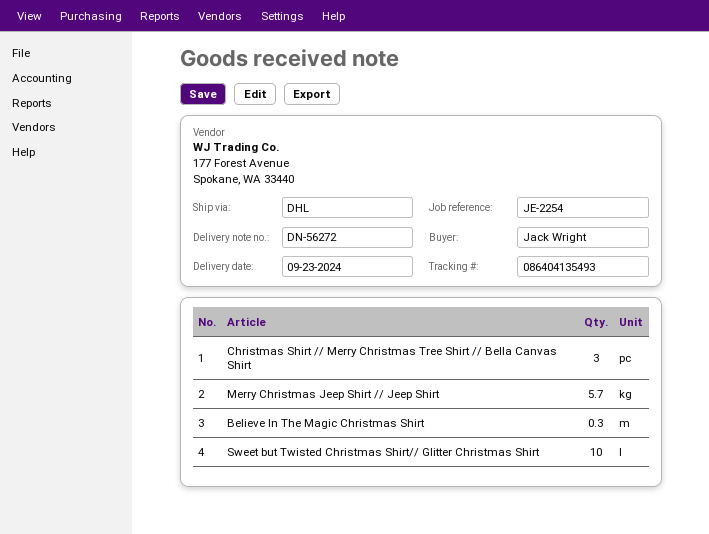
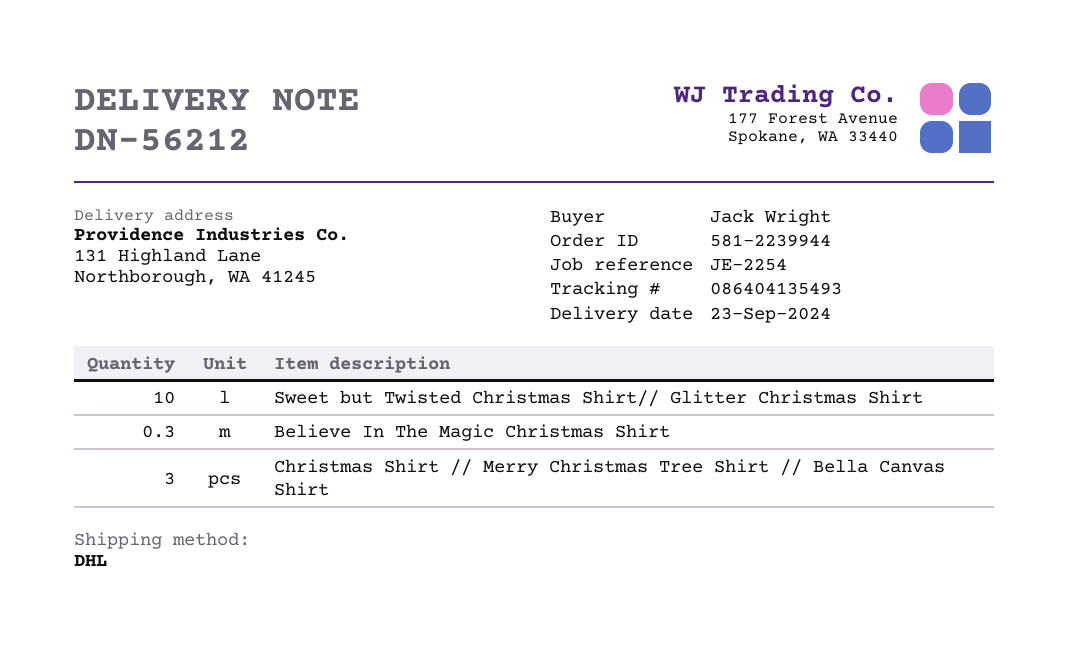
delivery note number: DN-56272 -> DN-56212
Merry Christmas Jeep Shirt // Jeep Shirt: 5.7 -> none

